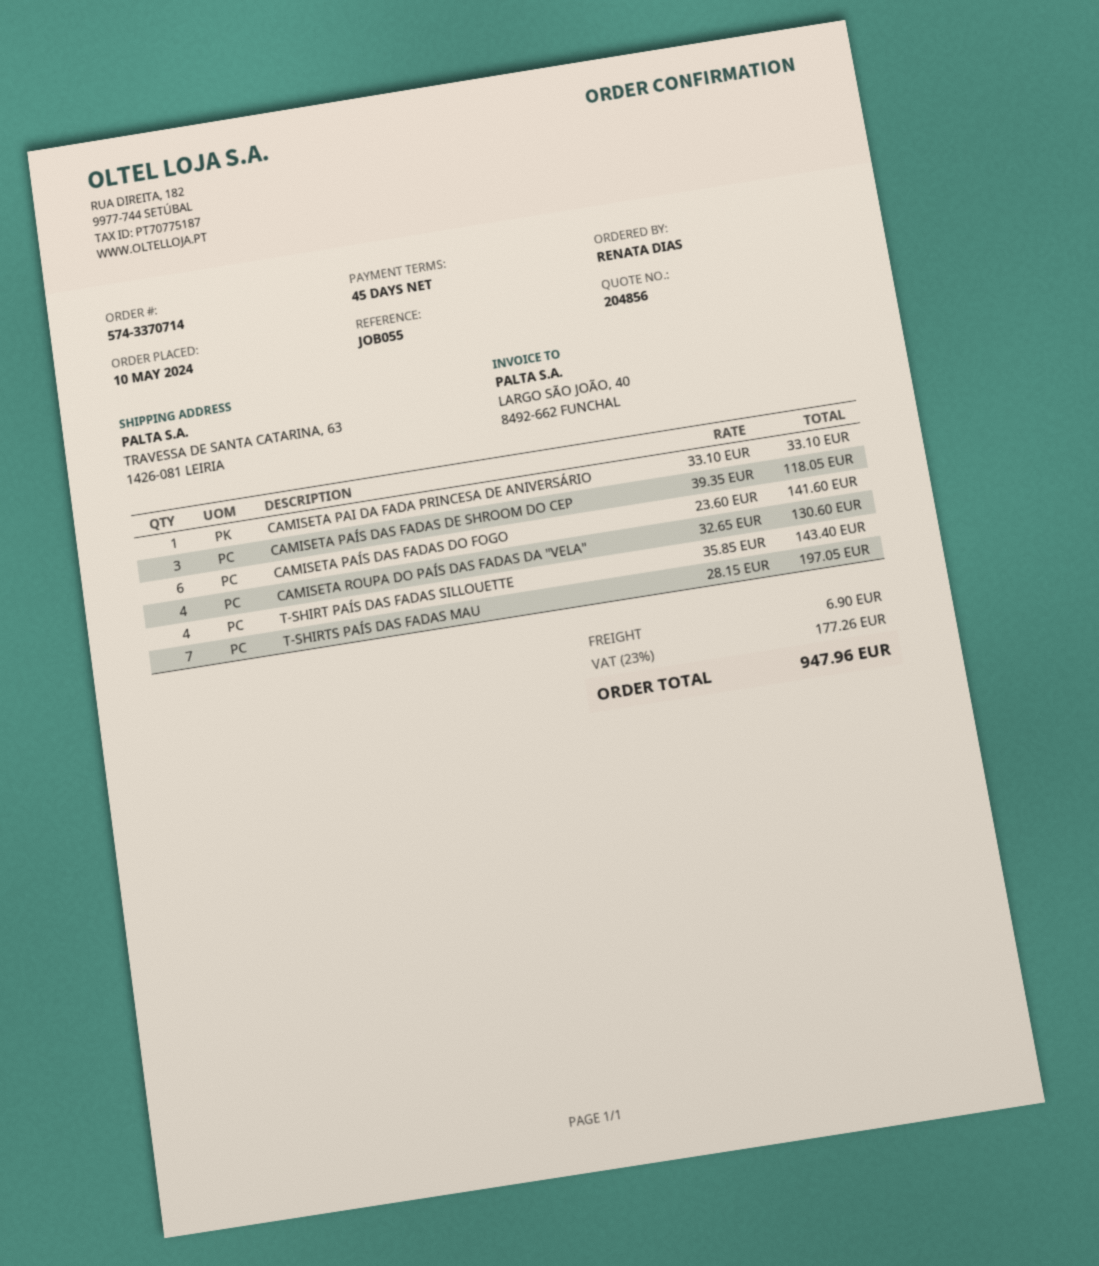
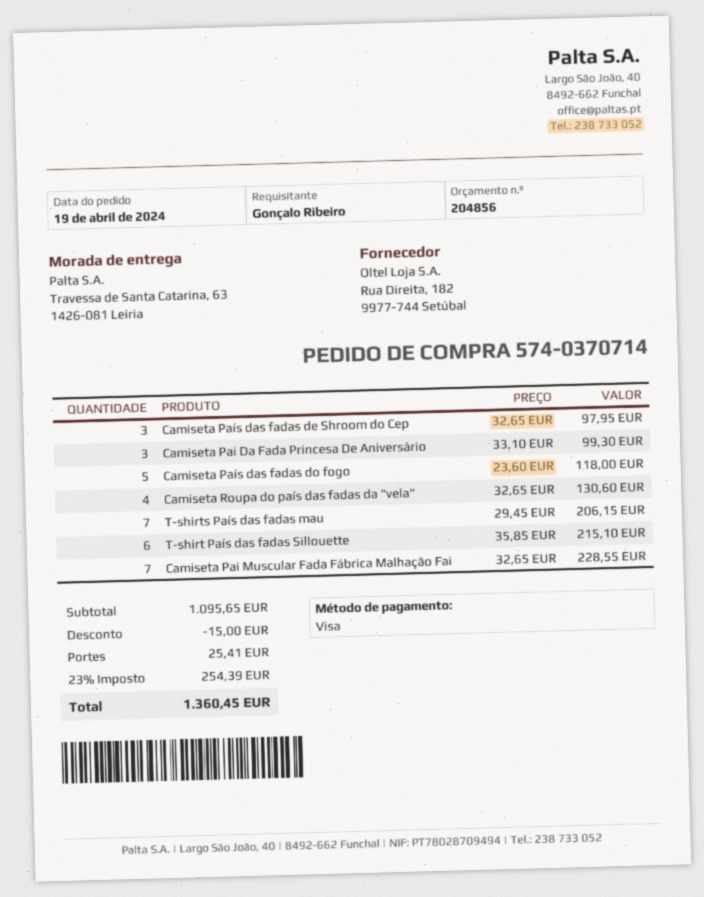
order number: 574-3370714 -> 574-0370714
order date: 2024-05-10 -> 2024-04-19
ordered by: RENATA DIAS -> Gonçalo Ribeiro
CAMISETA PAI DA FADA PRINCESA DE ANIVERSÁRIO: 1 x 33.10 = 33.10 -> 3 x 33.10 = 99.30
CAMISETA PAÍS DAS FADAS DE SHROOM DO CEP: 3 x 39.35 = 118.05 -> 3 x 32.65 = 97.95
CAMISETA PAÍS DAS FADAS DO FOGO: 6 x 23.60 = 141.60 -> 5 x 23.60 = 118.00
T-SHIRT PAÍS DAS FADAS SILLOUETTE: 4 x 35.85 = 143.40 -> 6 x 35.85 = 215.10
T-SHIRTS PAÍS DAS FADAS MAU: 7 x 28.15 = 197.05 -> 7 x 29.45 = 206.15
Camiseta Pai Muscular Fada Fábrica Malhação Fai: none -> 7 x 32.65 = 228.55
discount: none -> 15.00
shipping: 6.90 -> 25.41
tax: 23% = 177.26 -> 23% = 254.39
total: 947.96 -> 1360.45

